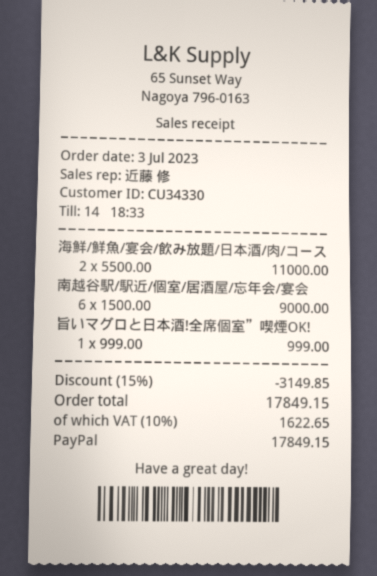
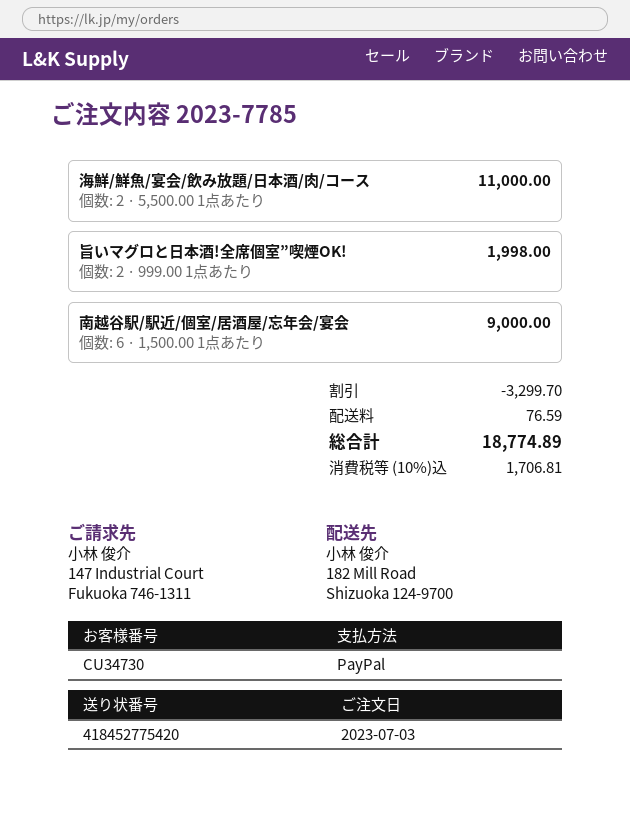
customer number: CU34330 -> CU34730
旨いマグロと日本酒!全席個室”喫煙OK!: 1 x 999.00 = 999.00 -> 2 x 999.00 = 1998.00
discount: 3149.85 -> 3299.70
shipping: none -> 76.59
tax: 10% = 1622.65 -> 10% = 1706.81
total: 17849.15 -> 18774.89

